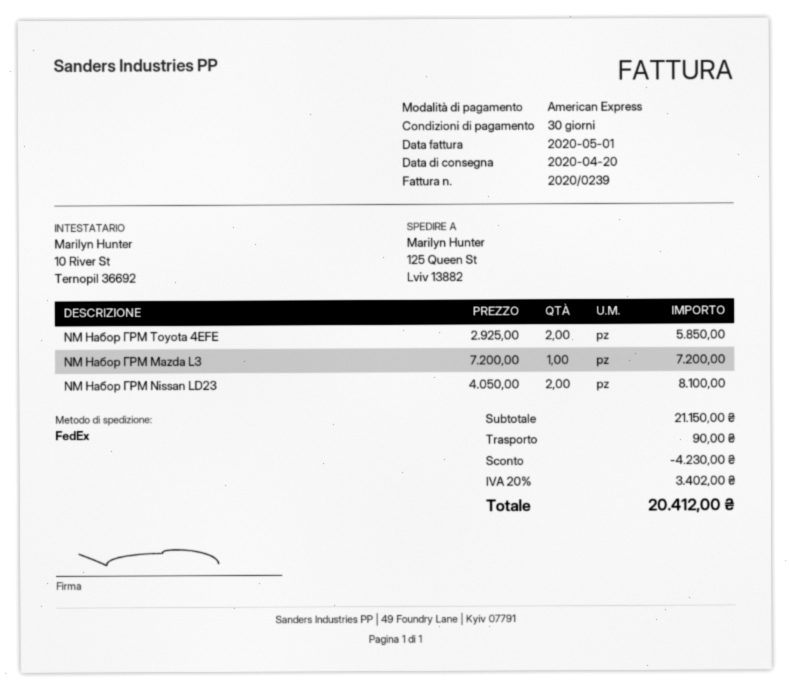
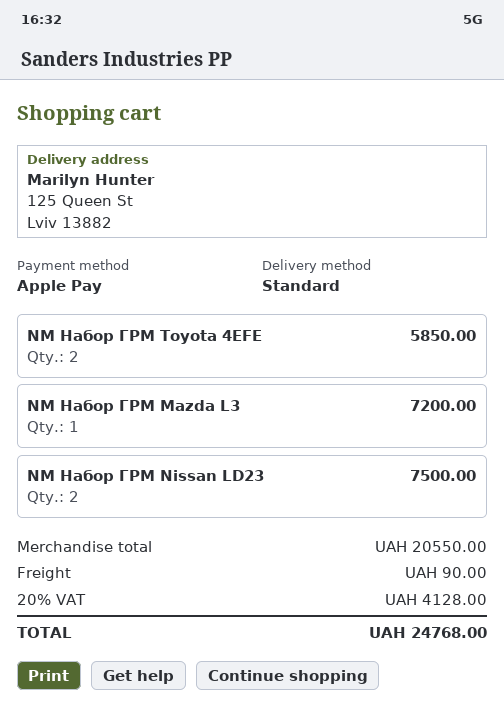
payment method: American Express -> Apple Pay
shipping method: FedEx -> standard
NM Набор ГРМ Nissan LD23: 2 for 8100.00 -> 2 for 7500.00
subtotal: 21150.00 -> 20550.00
discount: 4230.00 -> none
tax: 20% = 3402.00 -> 20% = 4128.00
total: 20412.00 -> 24768.00

